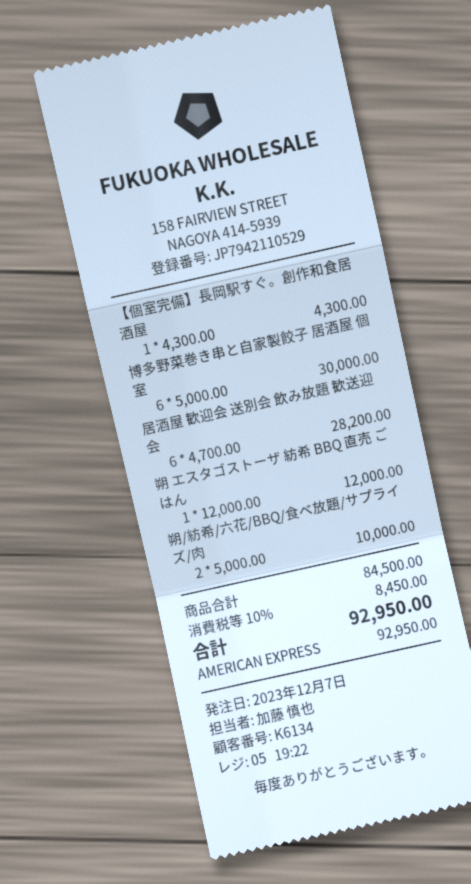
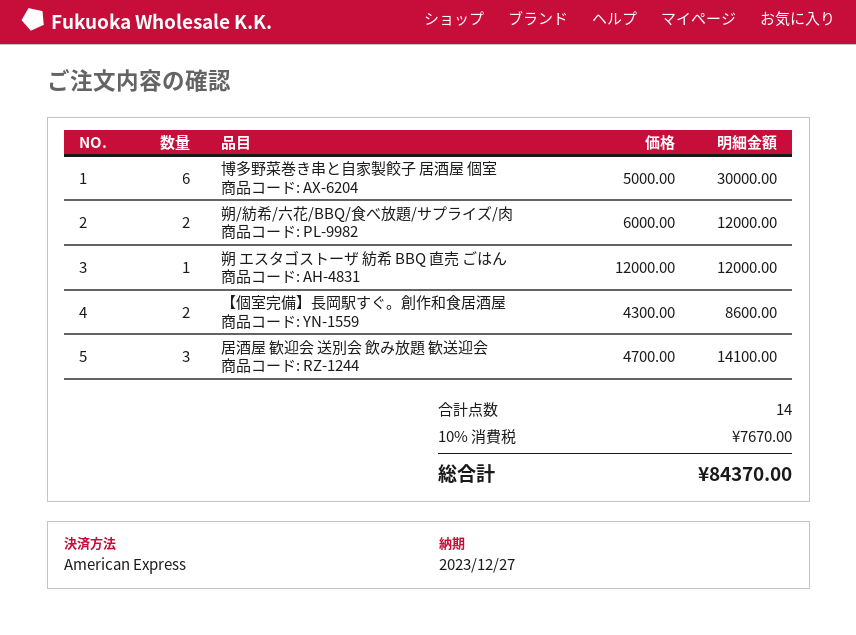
【個室完備】長岡駅すぐ。創作和食居酒屋: 1 x 4300.00 = 4300.00 -> 2 x 4300.00 = 8600.00
居酒屋 歓迎会 送別会 飲み放題 歓送迎会: 6 x 4700.00 = 28200.00 -> 3 x 4700.00 = 14100.00
朔/紡希/六花/BBQ/食べ放題/サプライズ/肉: 2 x 5000.00 = 10000.00 -> 2 x 6000.00 = 12000.00
tax: 10% = 8450.00 -> 10% = 7670.00
total: 92950.00 -> 84370.00

